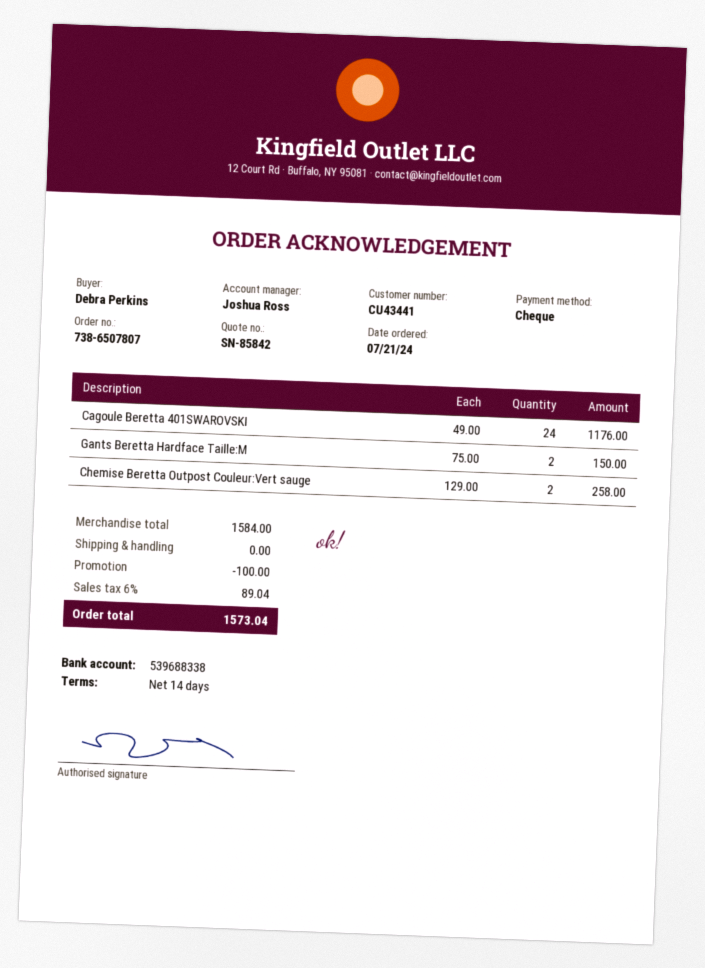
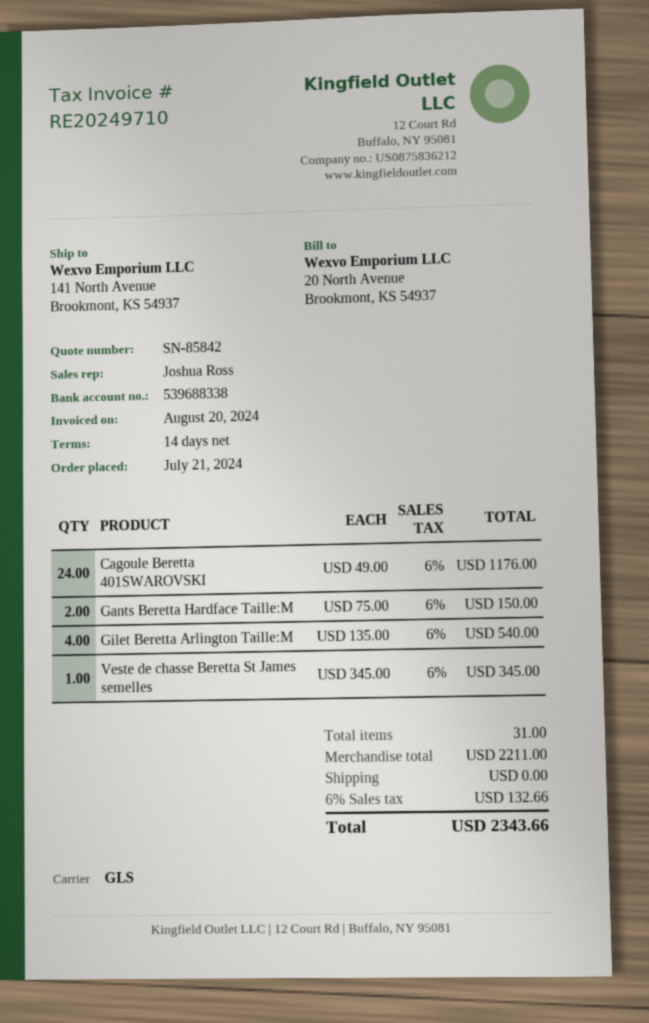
Chemise Beretta Outpost Couleur:Vert sauge: 2 x 129.00 = 258.00 -> none
Gilet Beretta Arlington Taille:M: none -> 4 x 135.00 = 540.00
Veste de chasse Beretta St James semelles: none -> 1 x 345.00 = 345.00
subtotal: 1584.00 -> 2211.00
discount: 100.00 -> none
tax: 6% = 89.04 -> 6% = 132.66
total: 1573.04 -> 2343.66

